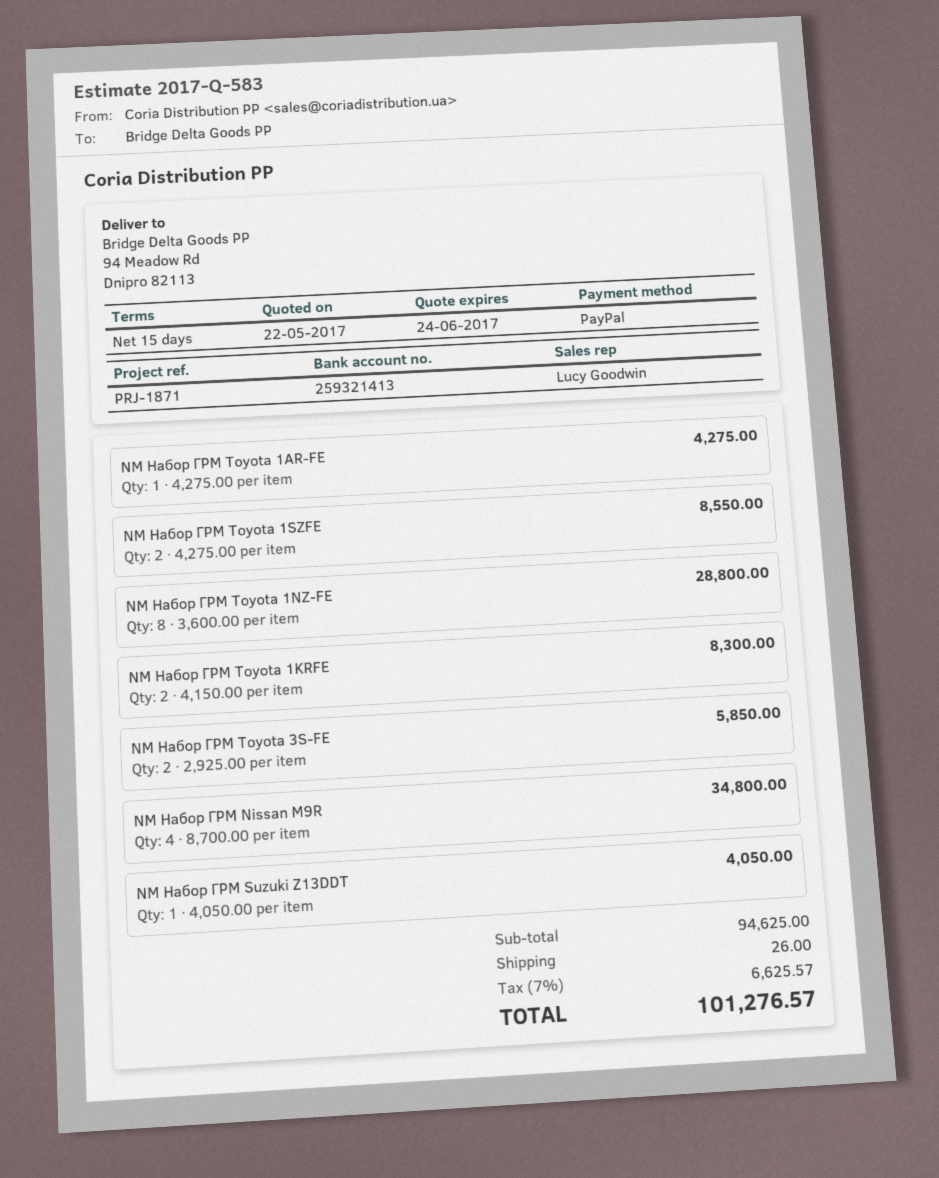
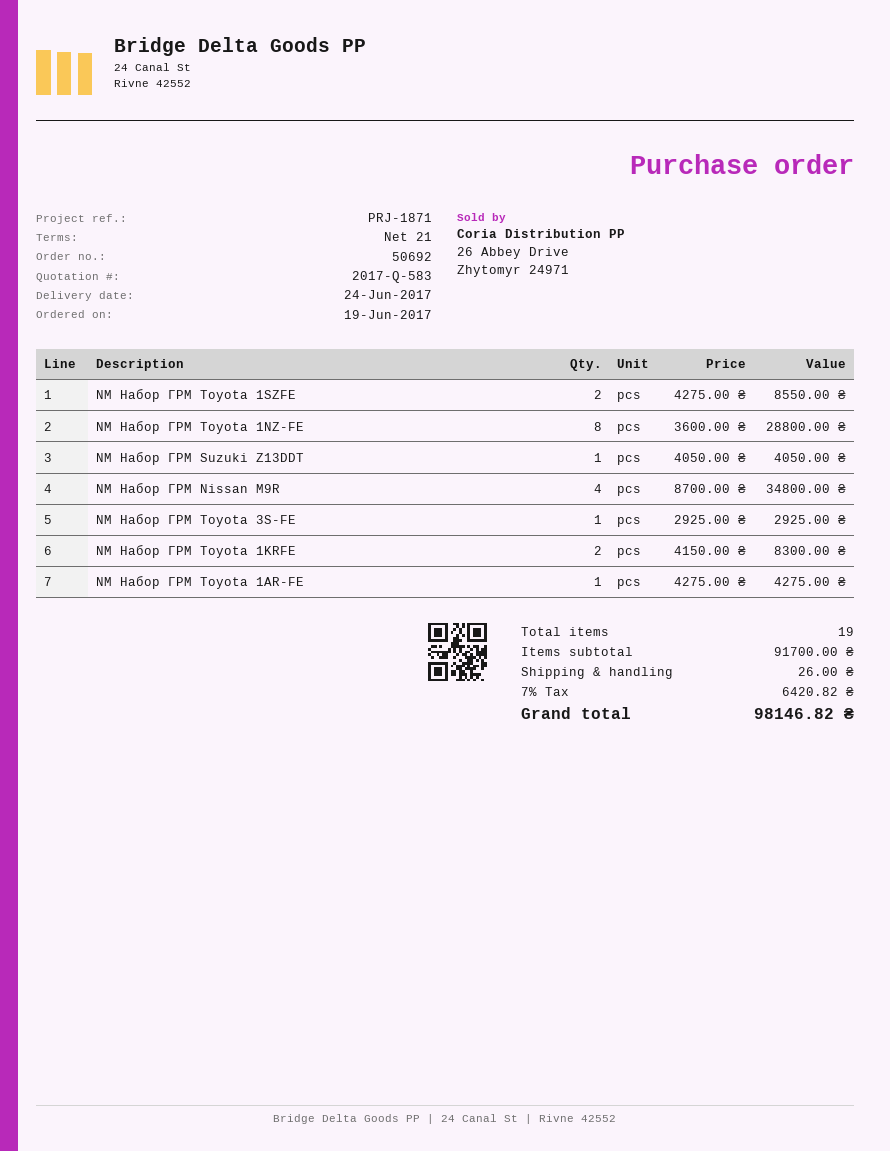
payment terms: 15 days -> 21 days
NM Набор ГРМ Toyota 3S-FE: 2 x 2925.00 = 5850.00 -> 1 x 2925.00 = 2925.00
subtotal: 94625.00 -> 91700.00
tax: 7% = 6625.57 -> 7% = 6420.82
total: 101276.57 -> 98146.82

